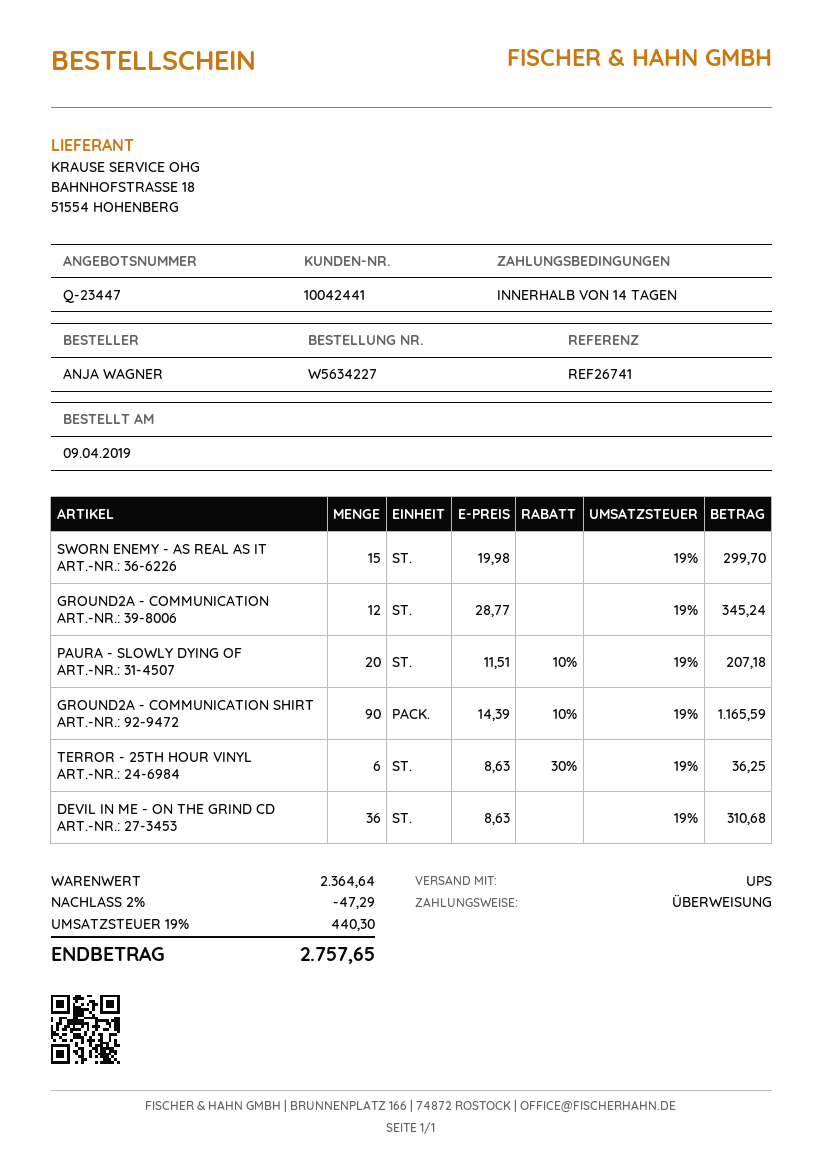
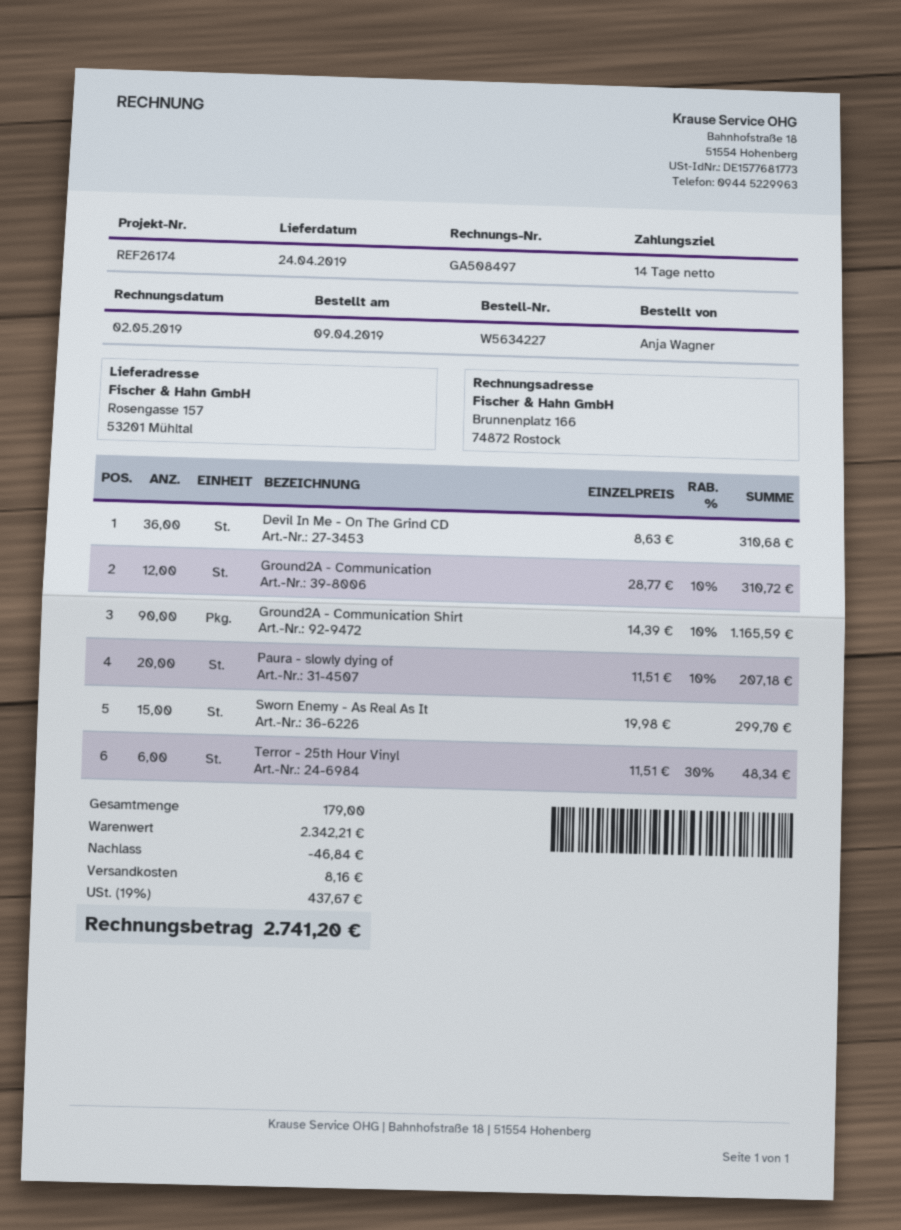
reference: REF26741 -> REF26174
GROUND2A - COMMUNICATION: 12 x 28.77 = 345.24 -> 12 x 28.77 - 10% = 310.72
TERROR - 25TH HOUR VINYL: 6 x 8.63 - 30% = 36.25 -> 6 x 11.51 - 30% = 48.34
subtotal: 2364.64 -> 2342.21
discount: 47.29 -> 46.84
shipping: none -> 8.16
tax: 19% = 440.30 -> 19% = 437.67
total: 2757.65 -> 2741.20

